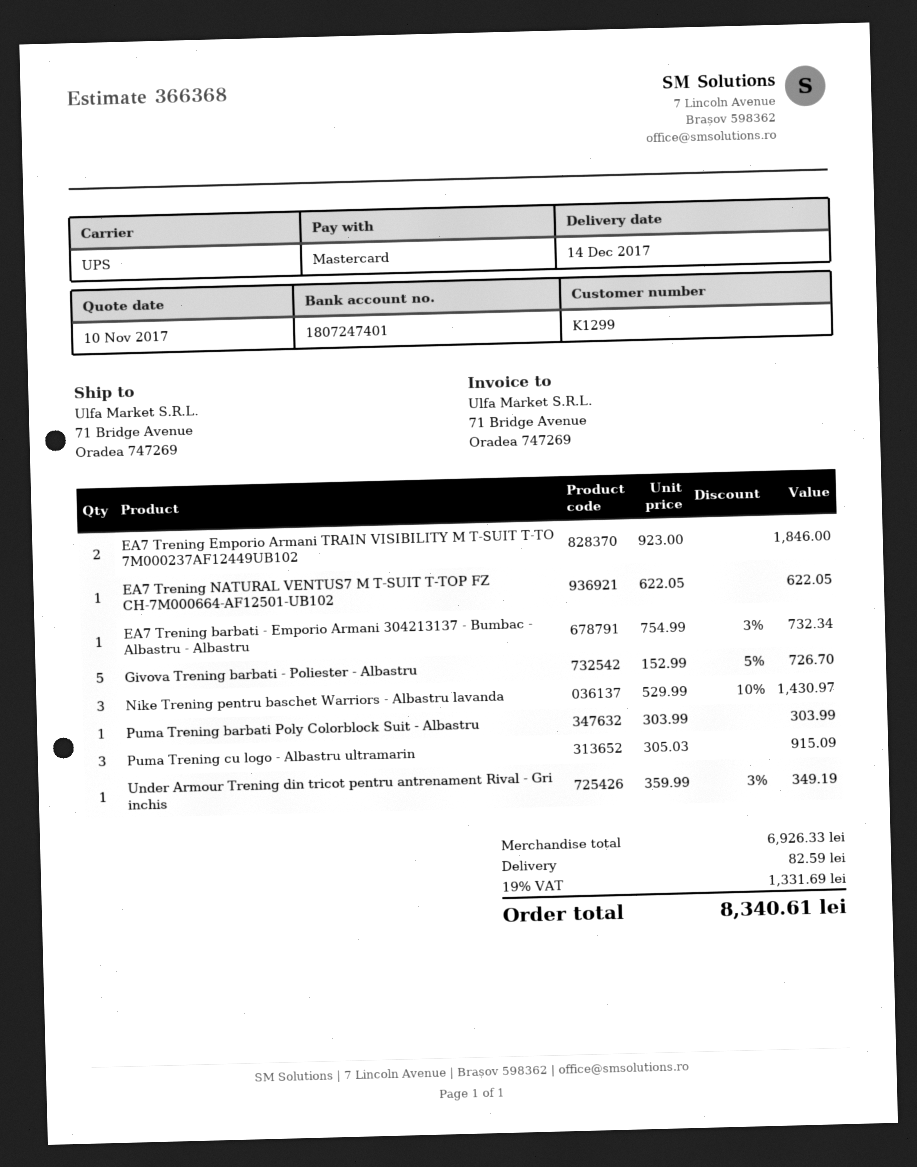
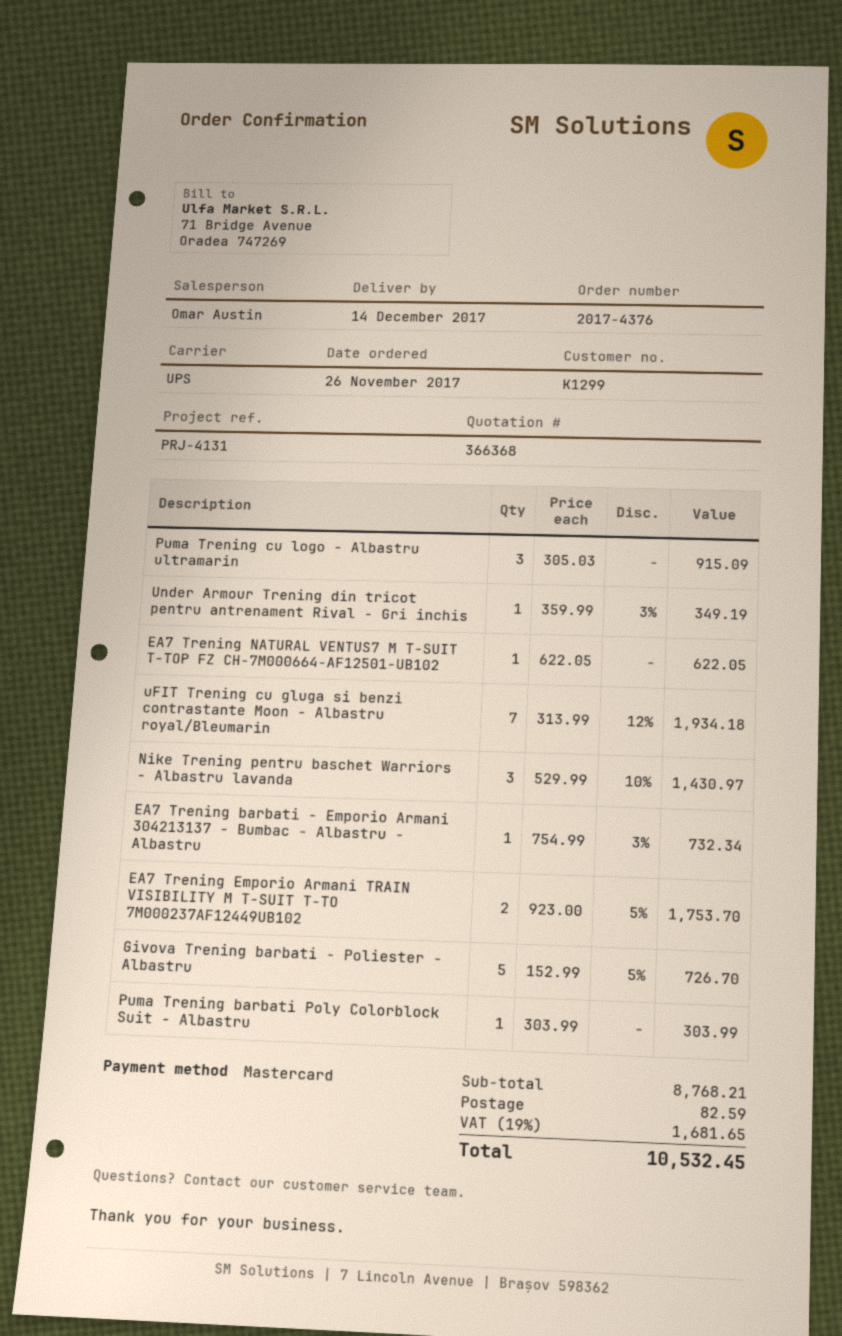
EA7 Trening Emporio Armani TRAIN VISIBILITY M T-SUIT T-TO 7M000237AF12449UB102: 2 x 923.00 = 1846.00 -> 2 x 923.00 - 5% = 1753.70
uFIT Trening cu gluga si benzi contrastante Moon - Albastru royal/Bleumarin: none -> 7 x 313.99 - 12% = 1934.18
subtotal: 6926.33 -> 8768.21
tax: 19% = 1331.69 -> 19% = 1681.65
total: 8340.61 -> 10532.45

